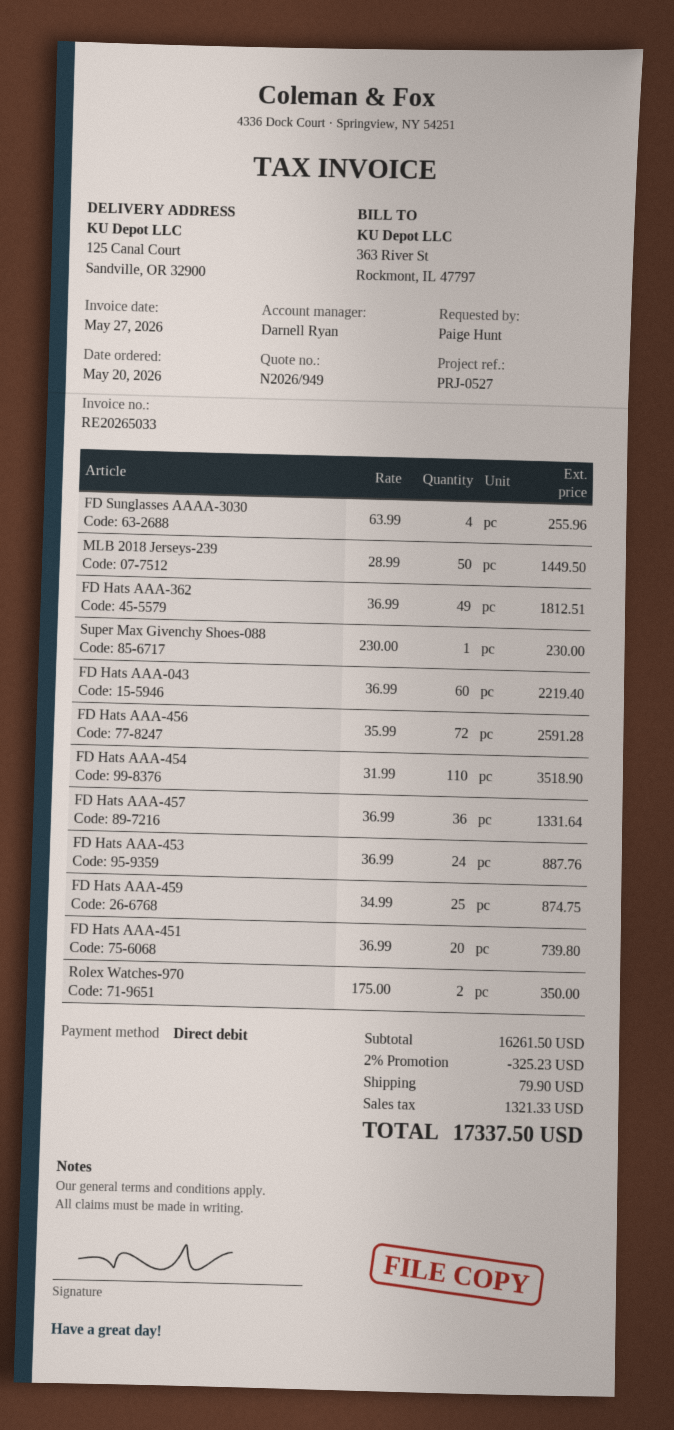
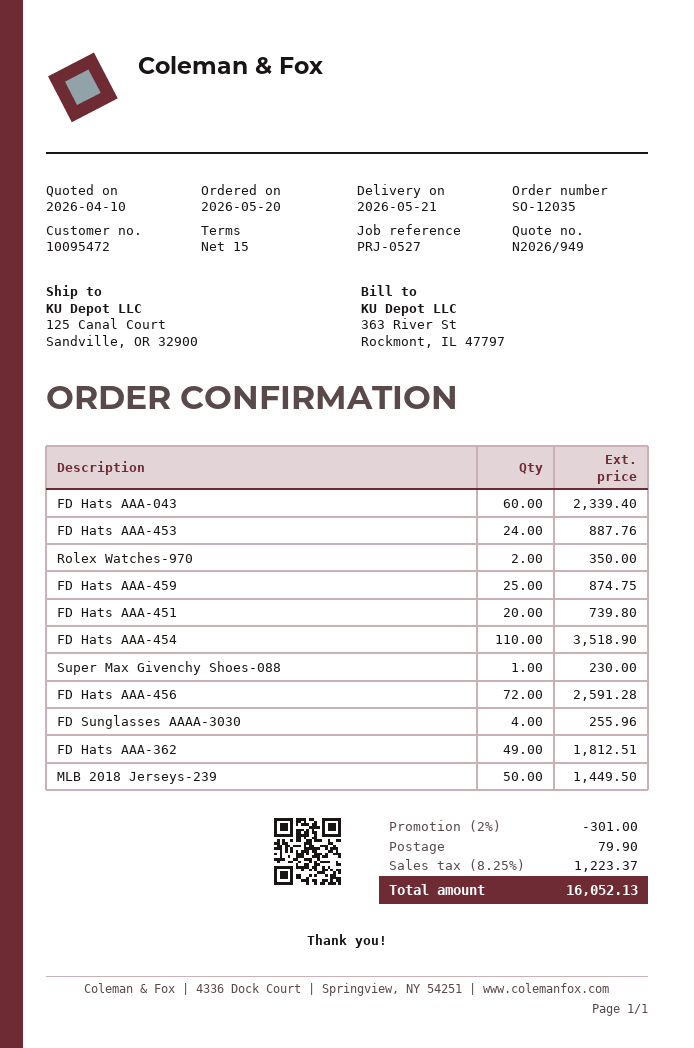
FD Hats AAA-043: 60 for 2219.40 -> 60 for 2339.40
FD Hats AAA-457: 36 for 1331.64 -> none
discount: 2% = 325.23 -> 2% = 301.00
tax: 1321.33 -> 1223.37
total: 17337.50 -> 16052.13

